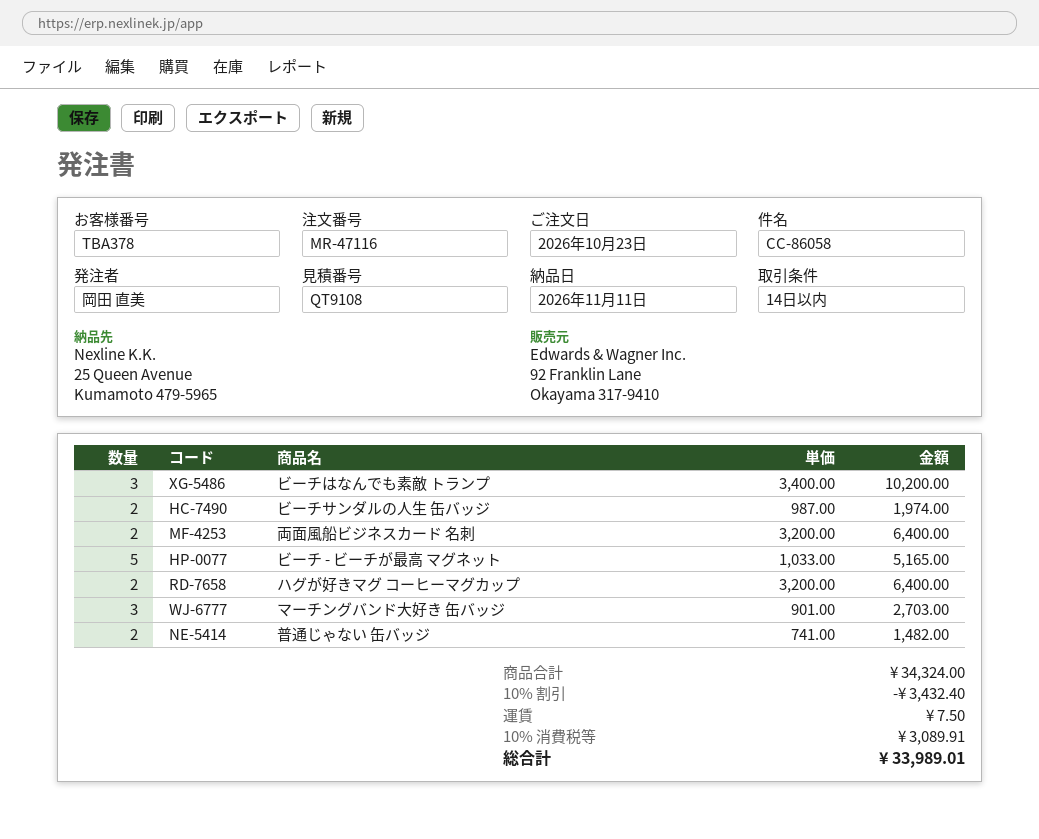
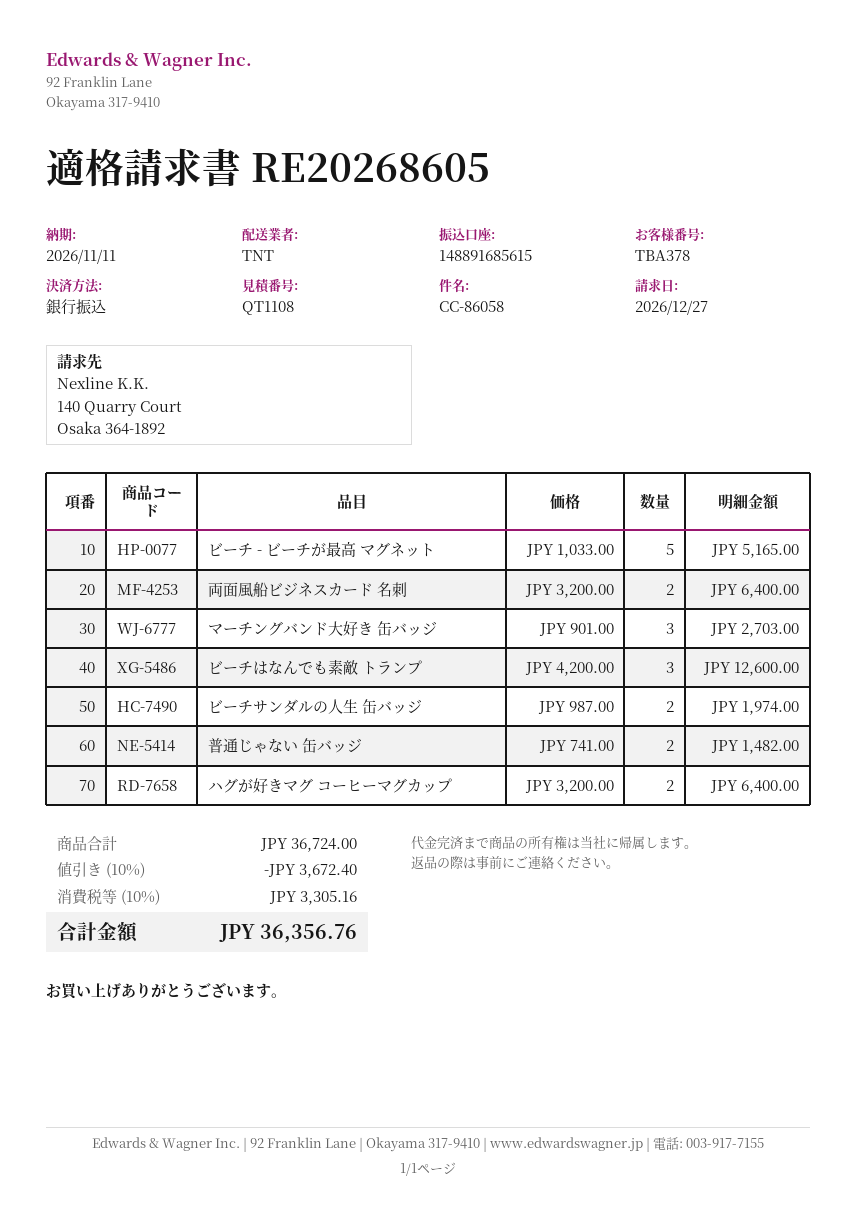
quote number: QT9108 -> QT1108
ビーチはなんでも素敵 トランプ: 3 x 3400.00 = 10200.00 -> 3 x 4200.00 = 12600.00
subtotal: 34324.00 -> 36724.00
discount: 10% = 3432.40 -> 10% = 3672.40
shipping: 7.50 -> none
tax: 10% = 3089.91 -> 10% = 3305.16
total: 33989.01 -> 36356.76

